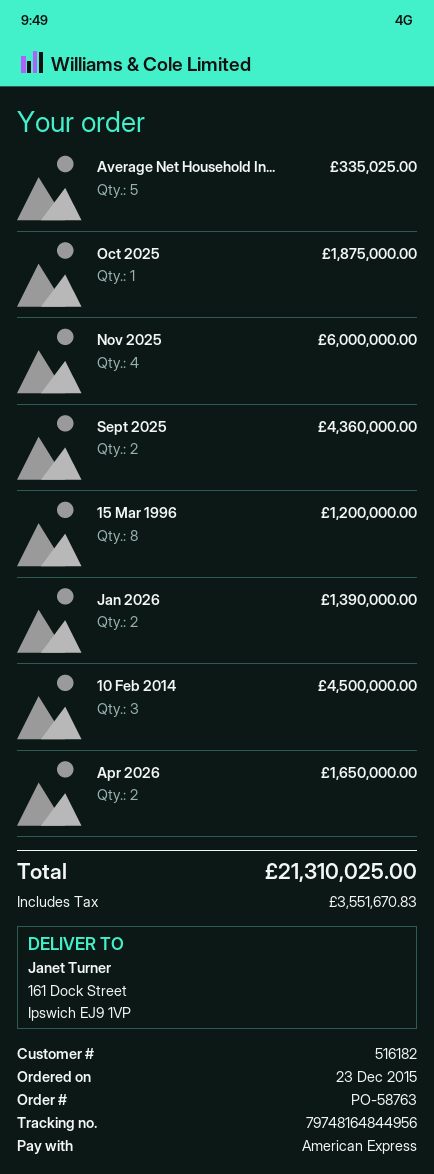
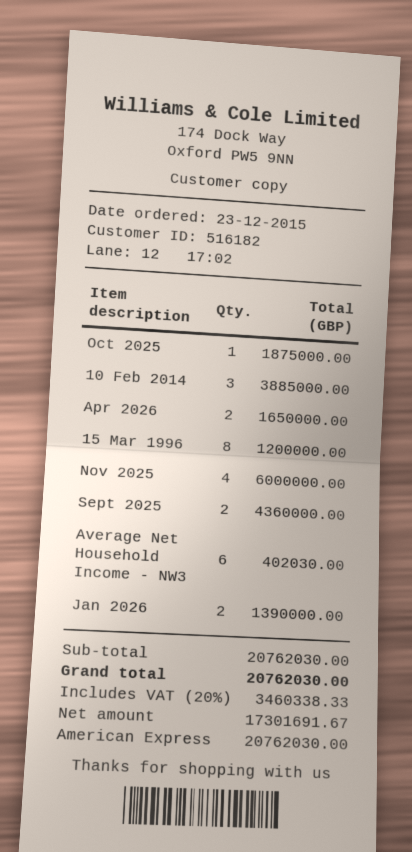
Average Net Household In...: 5 for 335025.00 -> 6 for 402030.00
10 Feb 2014: 3 for 4500000.00 -> 3 for 3885000.00
tax: 3551670.83 -> 3460338.33
total: 21310025.00 -> 20762030.00

